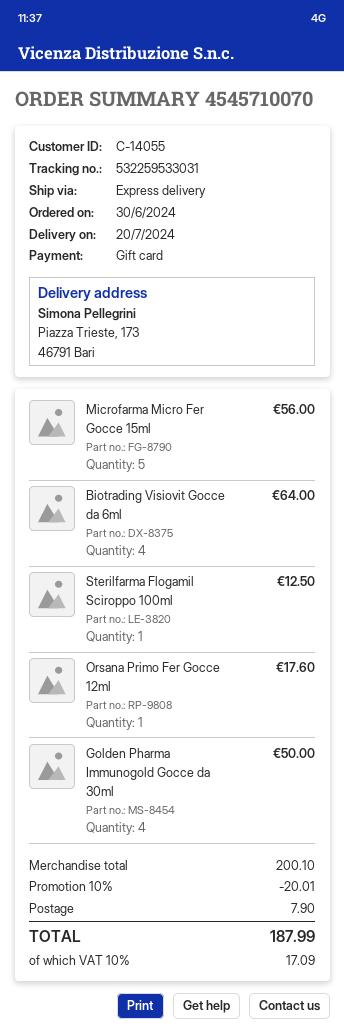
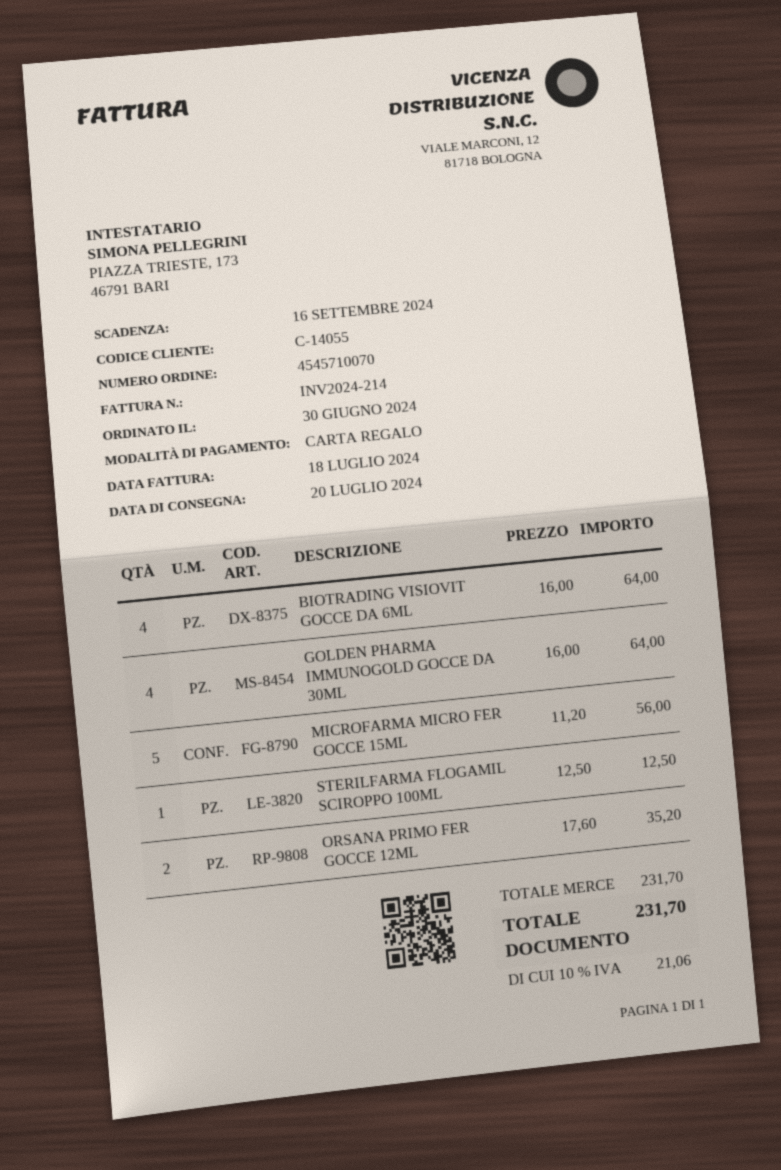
Orsana Primo Fer Gocce 12ml: 1 for 17.60 -> 2 for 35.20
Golden Pharma Immunogold Gocce da 30ml: 4 for 50.00 -> 4 for 64.00
subtotal: 200.10 -> 231.70
discount: 10% = 20.01 -> none
shipping: 7.90 -> none
tax: 10% = 17.09 -> 10% = 21.06
total: 187.99 -> 231.70

